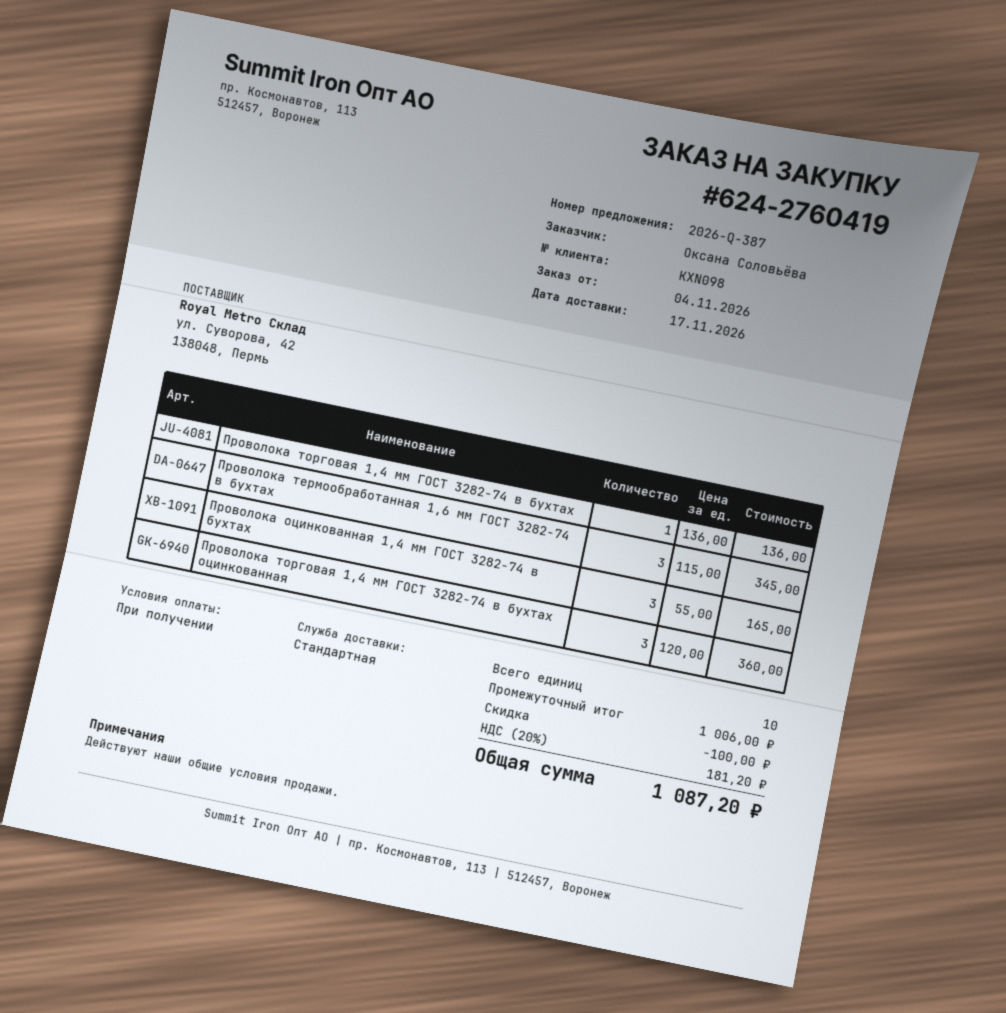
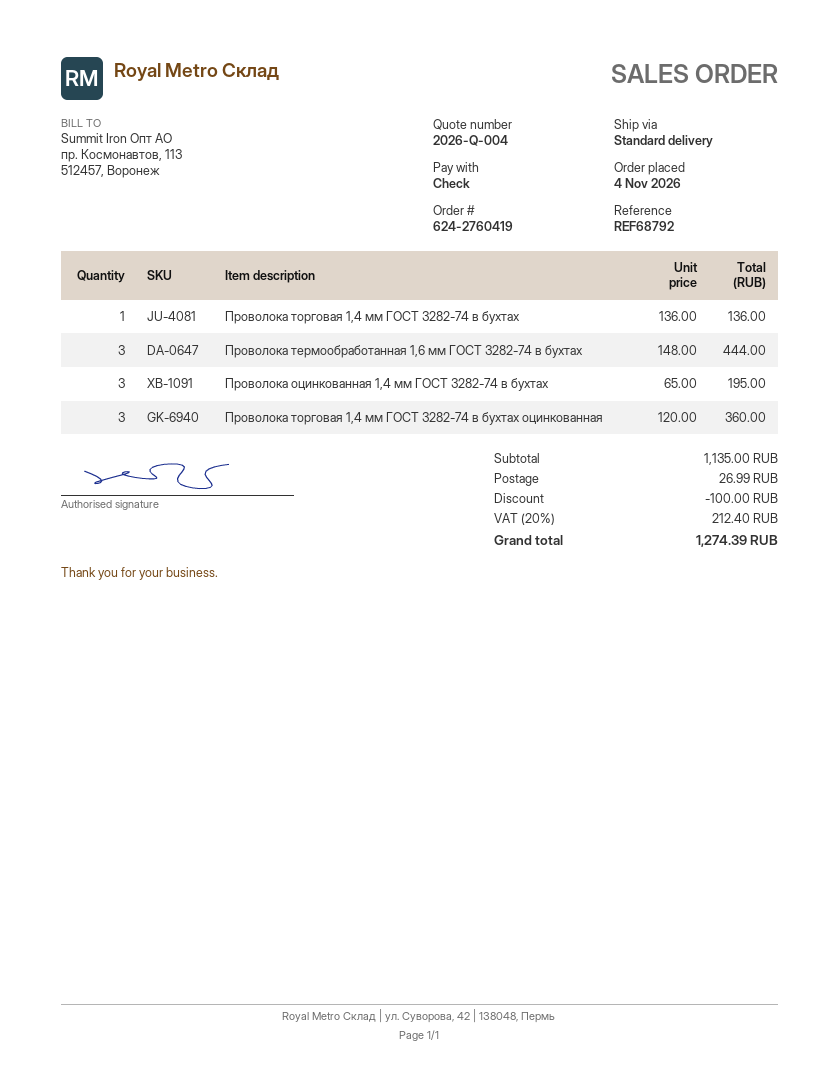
quote number: 2026-Q-387 -> 2026-Q-004
Проволока термообработанная 1,6 мм ГОСТ 3282-74 в бухтах: 3 x 115.00 = 345.00 -> 3 x 148.00 = 444.00
Проволока оцинкованная 1,4 мм ГОСТ 3282-74 в бухтах: 3 x 55.00 = 165.00 -> 3 x 65.00 = 195.00
subtotal: 1006.00 -> 1135.00
shipping: none -> 26.99
tax: 20% = 181.20 -> 20% = 212.40
total: 1087.20 -> 1274.39

